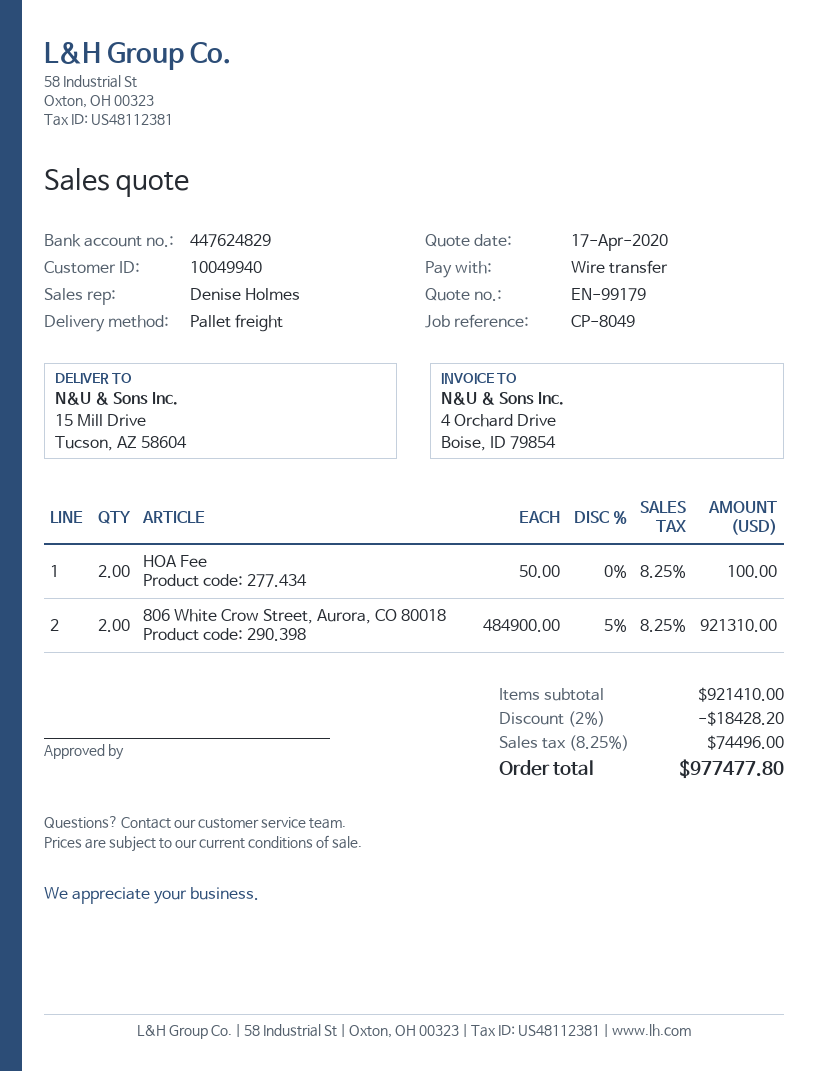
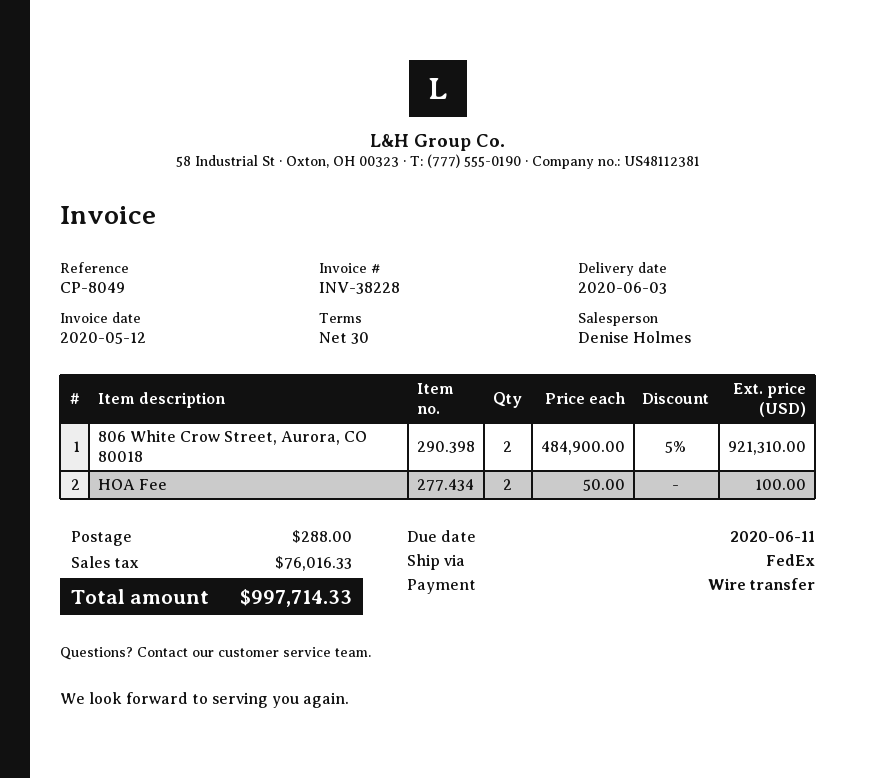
shipping method: pallet freight -> FedEx
discount: 2% = 18428.20 -> none
shipping: none -> 288.00
tax: 74496.00 -> 76016.33
total: 977477.80 -> 997714.33

